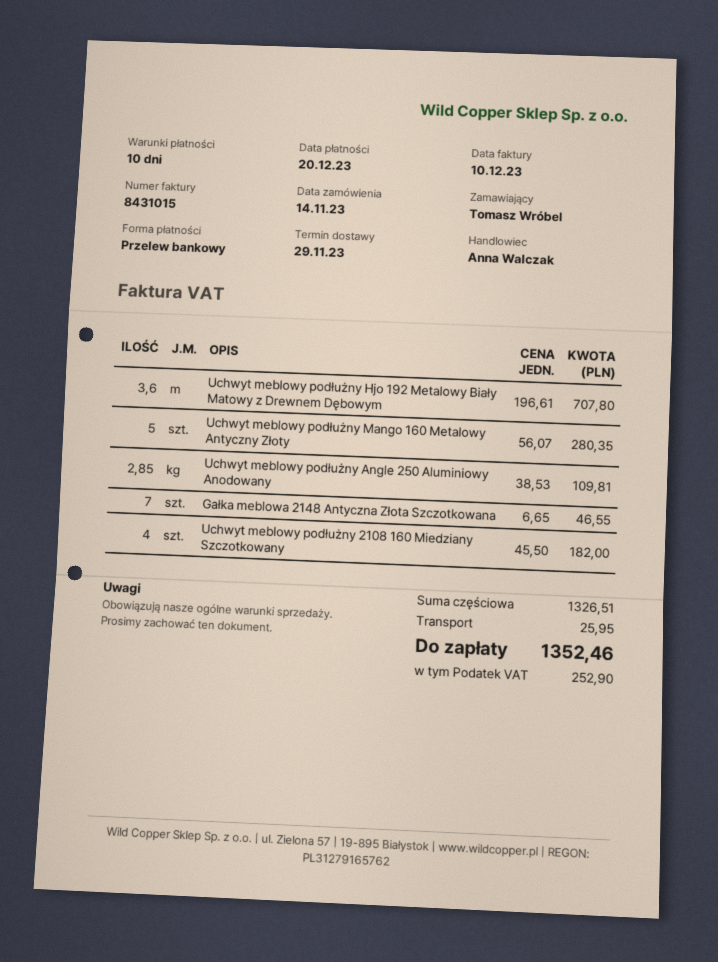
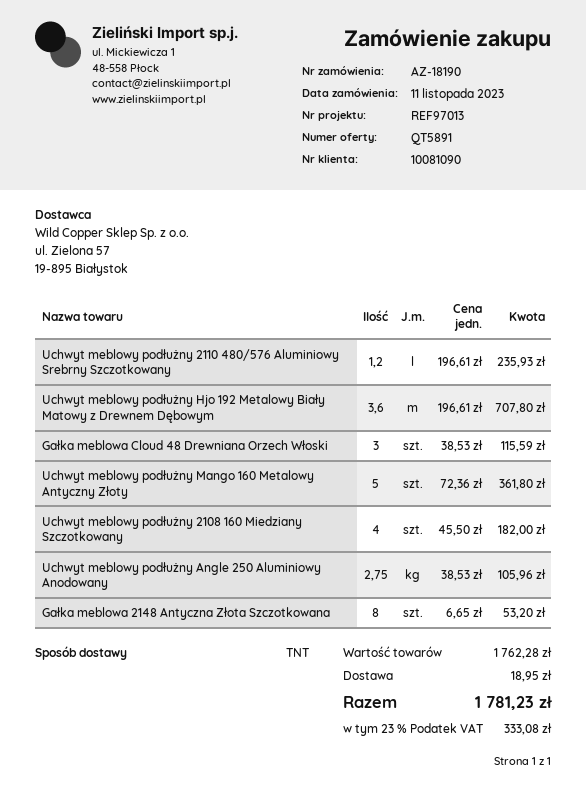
order date: 2023-11-14 -> 2023-11-11
Uchwyt meblowy podłużny Mango 160 Metalowy Antyczny Złoty: 5 x 56.07 = 280.35 -> 5 x 72.36 = 361.80
Uchwyt meblowy podłużny Angle 250 Aluminiowy Anodowany: 2.85 x 38.53 = 109.81 -> 2.75 x 38.53 = 105.96
Gałka meblowa 2148 Antyczna Złota Szczotkowana: 7 x 6.65 = 46.55 -> 8 x 6.65 = 53.20
Uchwyt meblowy podłużny 2110 480/576 Aluminiowy Srebrny Szczotkowany: none -> 1.2 x 196.61 = 235.93
Gałka meblowa Cloud 48 Drewniana Orzech Włoski: none -> 3 x 38.53 = 115.59
subtotal: 1326.51 -> 1762.28
shipping: 25.95 -> 18.95
tax: 252.90 -> 333.08
total: 1352.46 -> 1781.23

